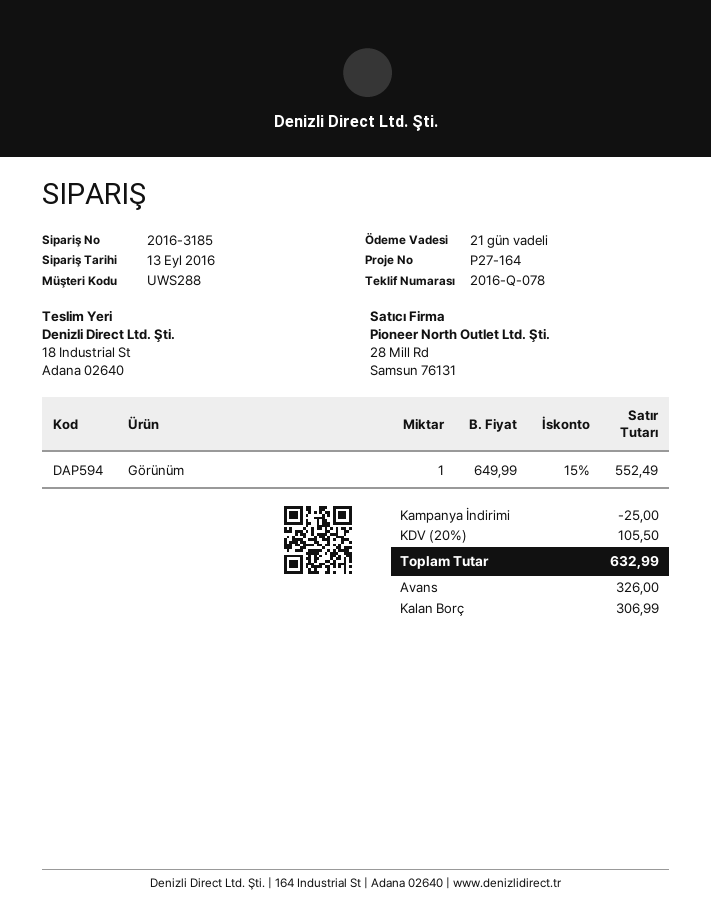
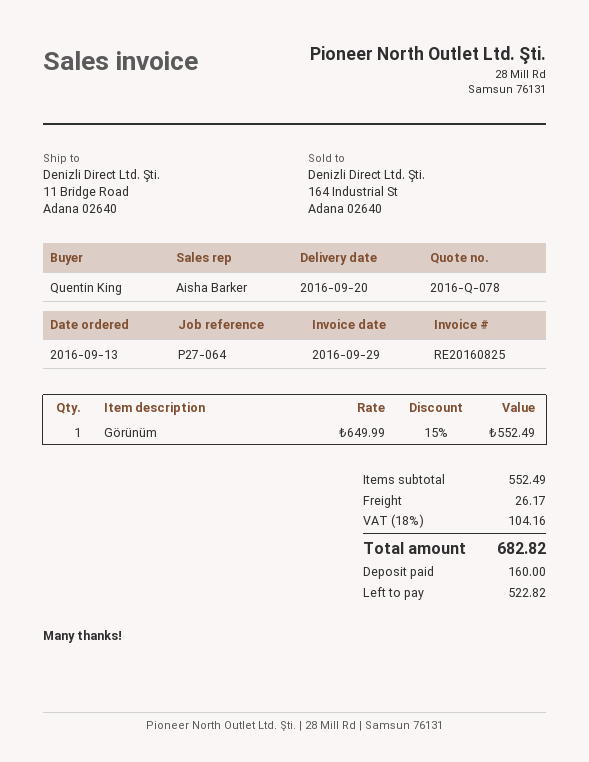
reference: P27-164 -> P27-064
ship to: 18 Industrial St, Adana 02640 -> 11 Bridge Road, Adana 02640
discount: 25.00 -> none
shipping: none -> 26.17
tax: 20% = 105.50 -> 18% = 104.16
total: 632.99 -> 682.82
deposit: 326.00 -> 160.00
balance: 306.99 -> 522.82

